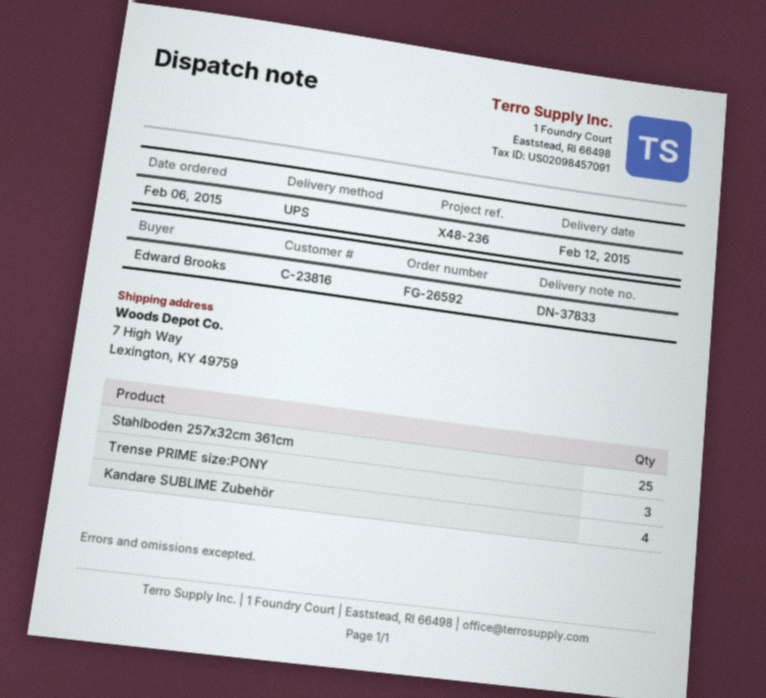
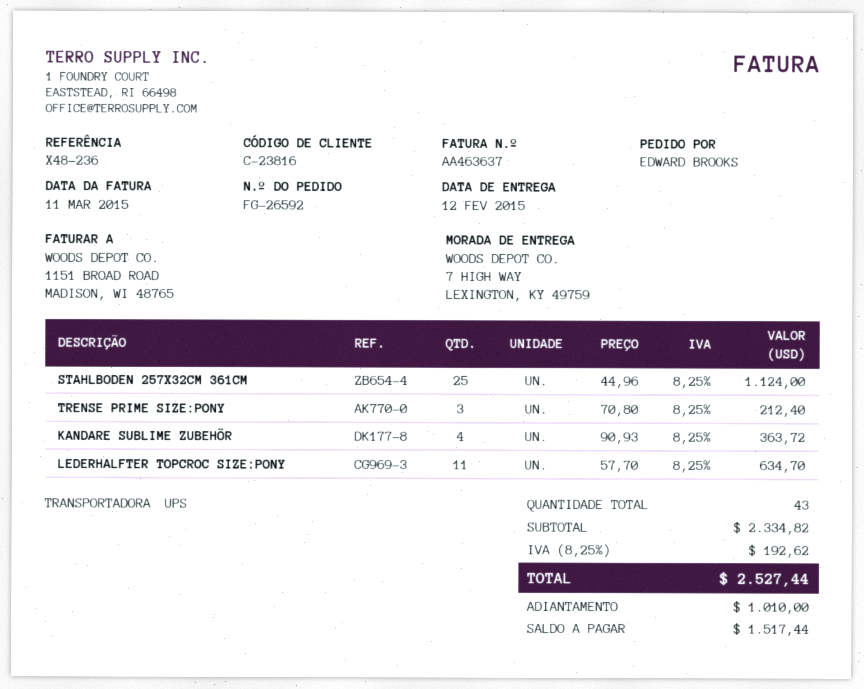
LEDERHALFTER TOPCROC SIZE:PONY: none -> 11

